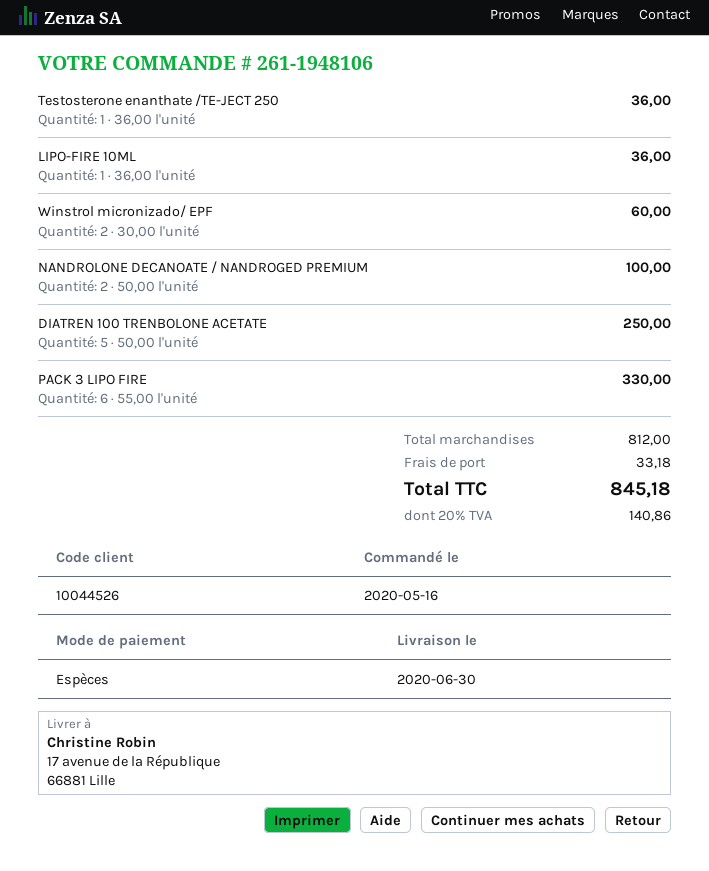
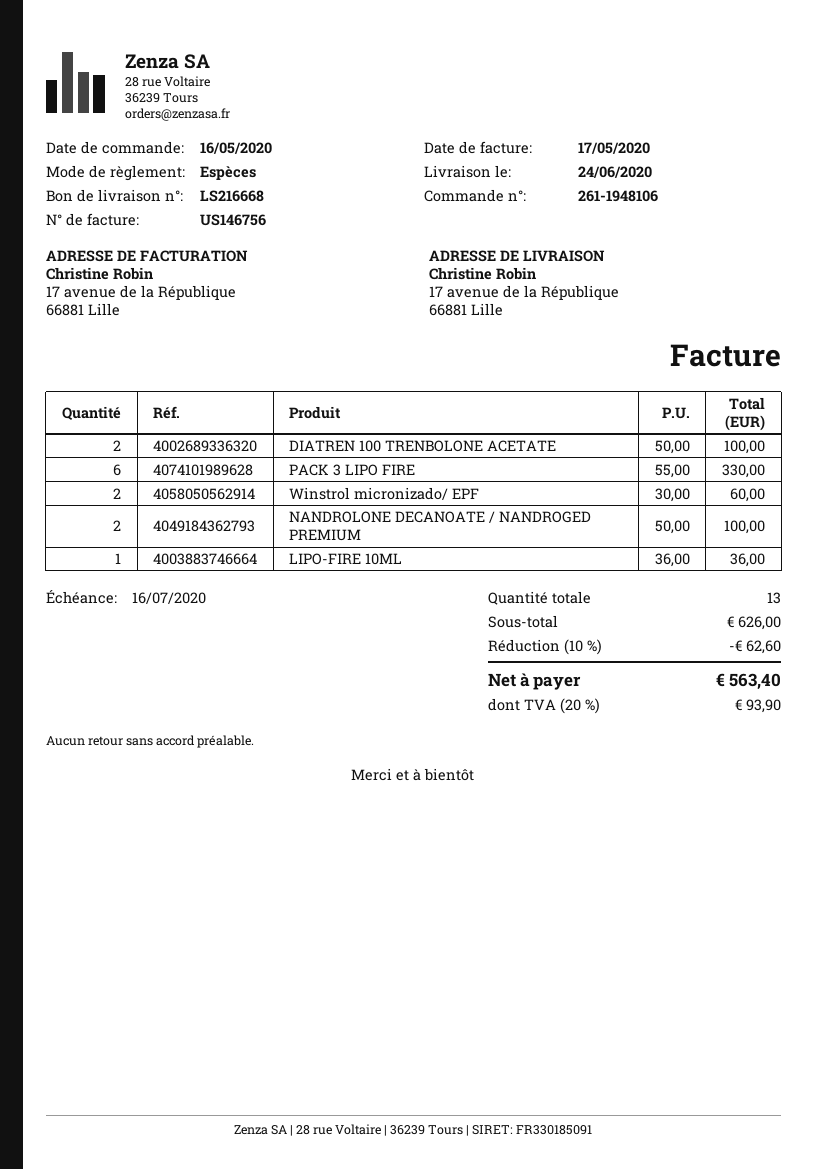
delivery date: 2020-06-30 -> 2020-06-24
Testosterone enanthate /TE-JECT 250: 1 x 36.00 = 36.00 -> none
DIATREN 100 TRENBOLONE ACETATE: 5 x 50.00 = 250.00 -> 2 x 50.00 = 100.00
subtotal: 812.00 -> 626.00
discount: none -> 10% = 62.60
shipping: 33.18 -> none
tax: 20% = 140.86 -> 20% = 93.90
total: 845.18 -> 563.40

